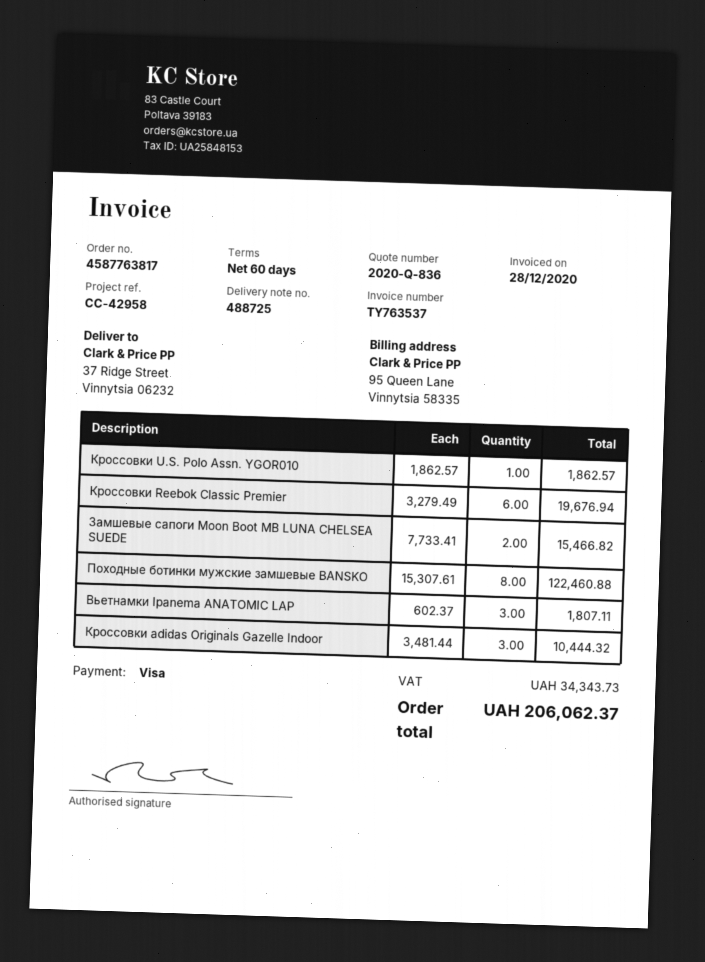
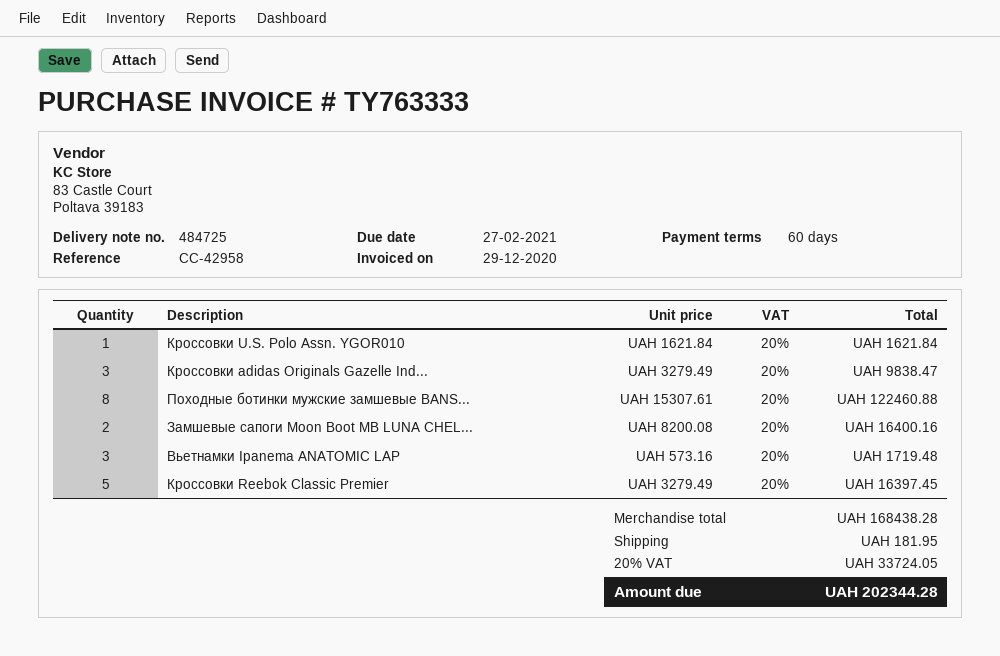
delivery note number: 488725 -> 484725
invoice number: TY763537 -> TY763333
invoice date: 2020-12-28 -> 2020-12-29
Кроссовки U.S. Polo Assn. YGOR010: 1 x 1862.57 = 1862.57 -> 1 x 1621.84 = 1621.84
Кроссовки Reebok Classic Premier: 6 x 3279.49 = 19676.94 -> 5 x 3279.49 = 16397.45
Замшевые сапоги Moon Boot MB LUNA CHELSEA SUEDE: 2 x 7733.41 = 15466.82 -> 2 x 8200.08 = 16400.16
Вьетнамки Ipanema ANATOMIC LAP: 3 x 602.37 = 1807.11 -> 3 x 573.16 = 1719.48
Кроссовки adidas Originals Gazelle Indoor: 3 x 3481.44 = 10444.32 -> 3 x 3279.49 = 9838.47
shipping: none -> 181.95
tax: 34343.73 -> 33724.05
total: 206062.37 -> 202344.28

